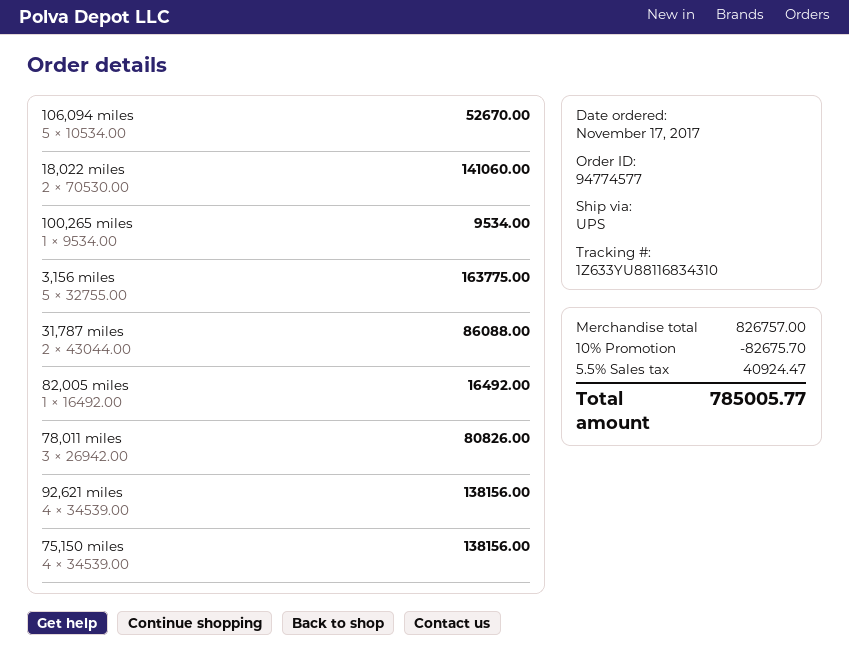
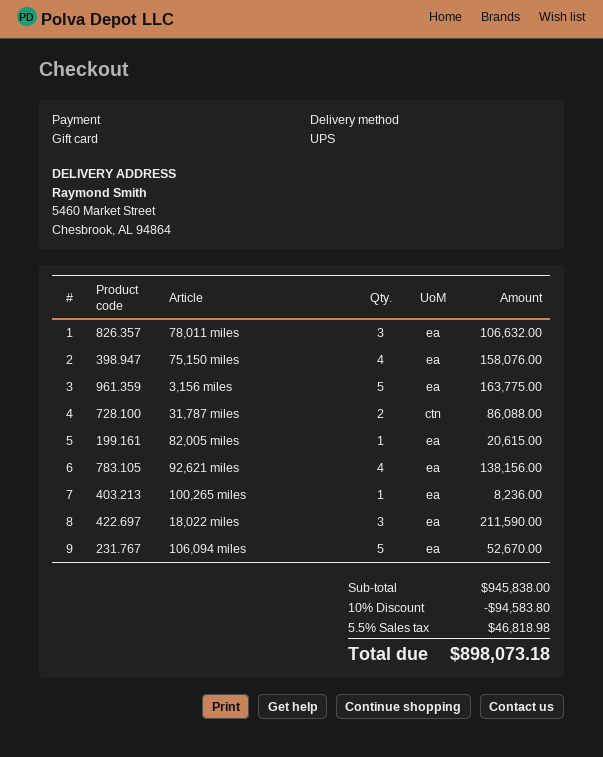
18,022 miles: 2 for 141060.00 -> 3 for 211590.00
100,265 miles: 1 for 9534.00 -> 1 for 8236.00
82,005 miles: 1 for 16492.00 -> 1 for 20615.00
78,011 miles: 3 for 80826.00 -> 3 for 106632.00
75,150 miles: 4 for 138156.00 -> 4 for 158076.00
subtotal: 826757.00 -> 945838.00
discount: 10% = 82675.70 -> 10% = 94583.80
tax: 5.5% = 40924.47 -> 5.5% = 46818.98
total: 785005.77 -> 898073.18

